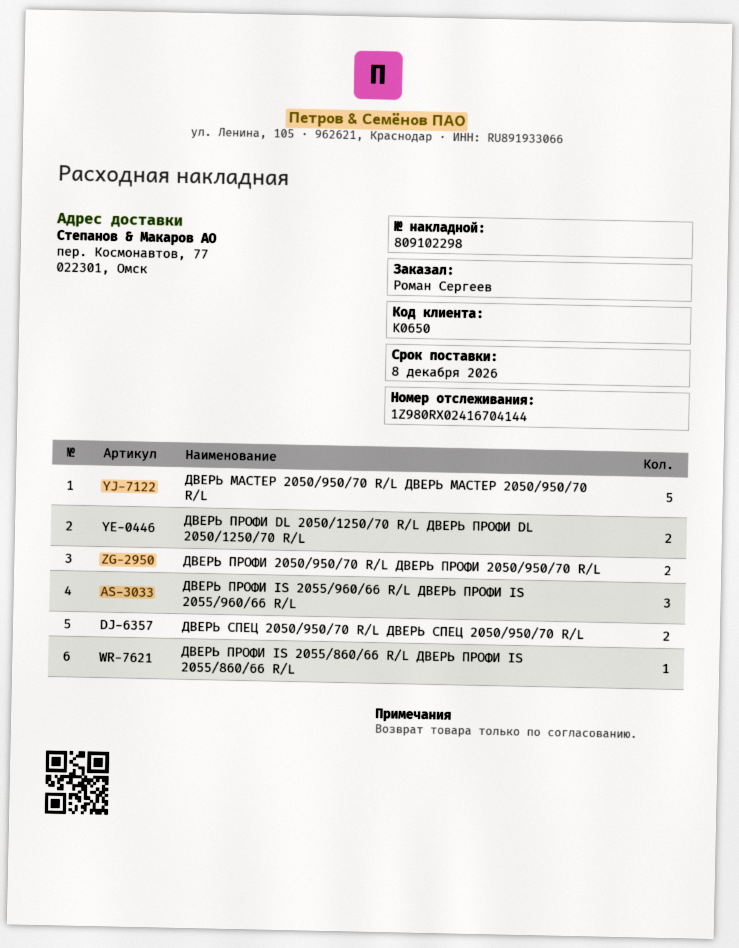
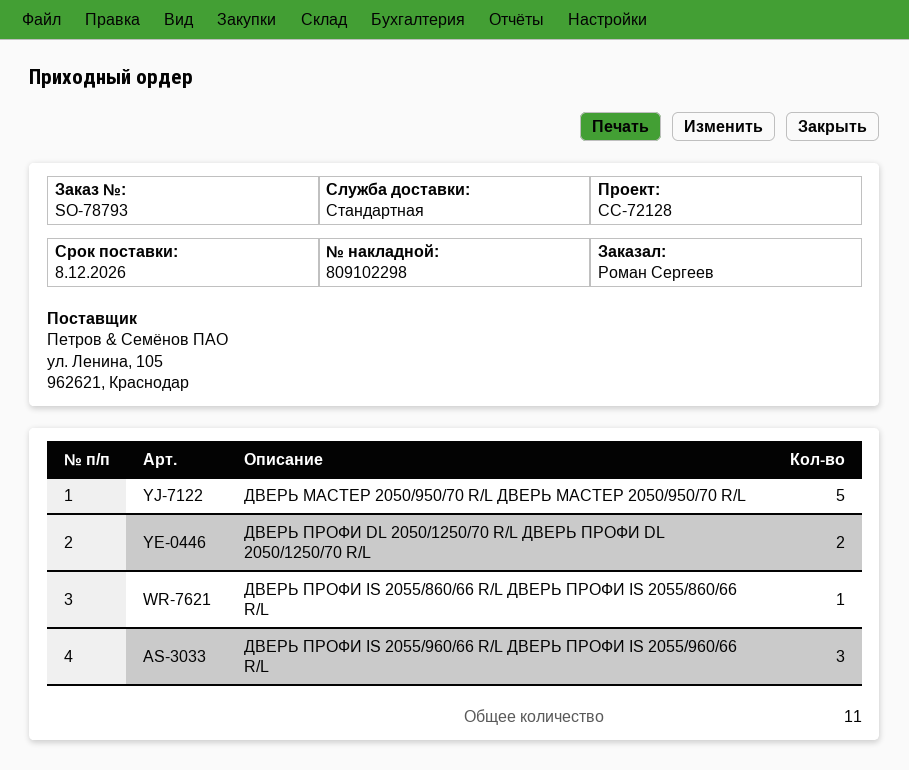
ДВЕРЬ ПРОФИ 2050/950/70 R/L ДВЕРЬ ПРОФИ 2050/950/70 R/L: 2 -> none
ДВЕРЬ СПЕЦ 2050/950/70 R/L ДВЕРЬ СПЕЦ 2050/950/70 R/L: 2 -> none

